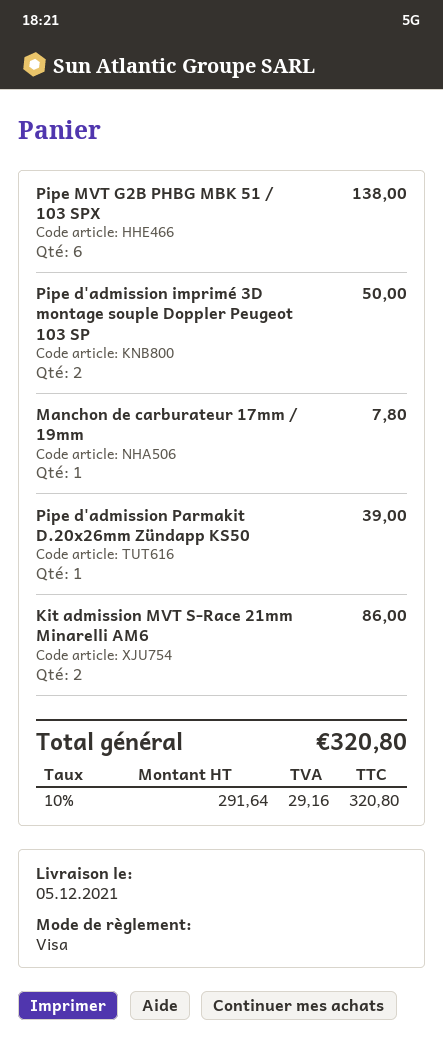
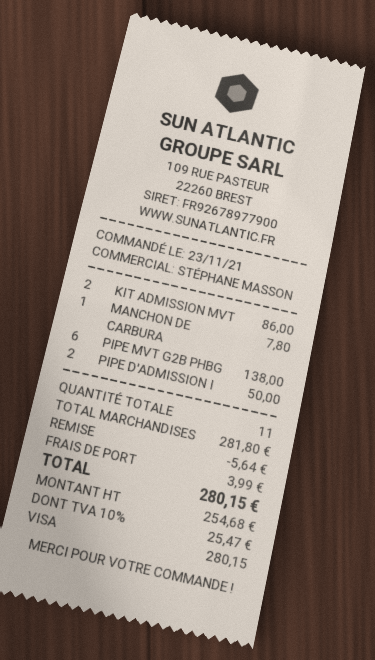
Pipe d'admission Parmakit D.20x26mm Zündapp KS50: 1 for 39.00 -> none
discount: none -> 5.64
shipping: none -> 3.99
net: 291.64 -> 254.68
tax: 10% = 29.16 -> 10% = 25.47
total: 320.80 -> 280.15

